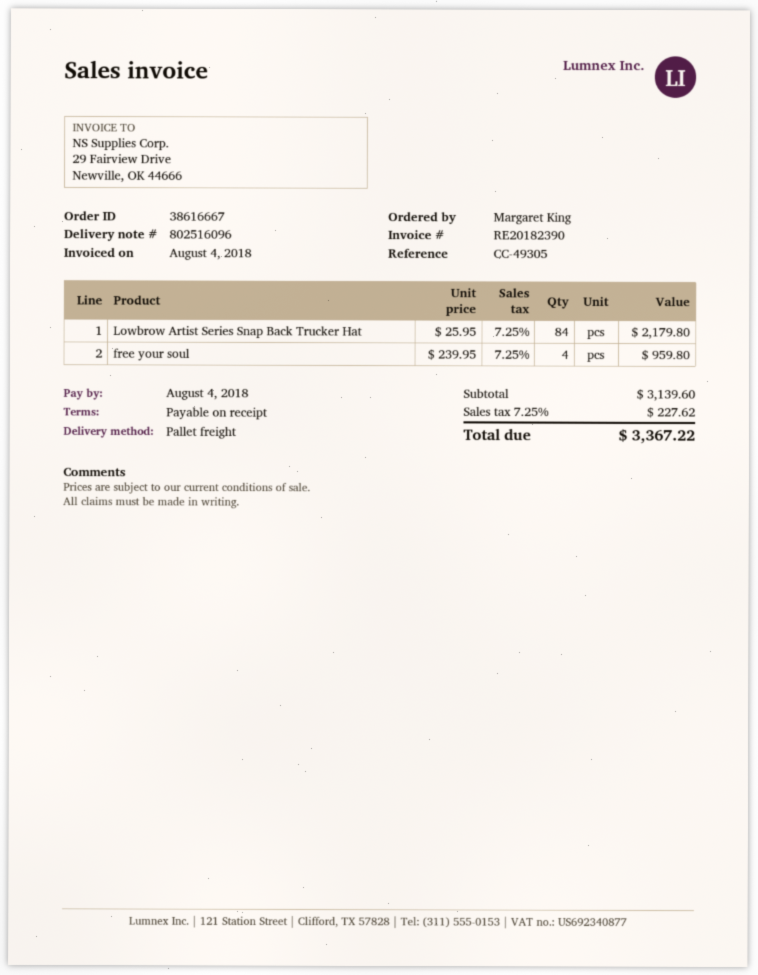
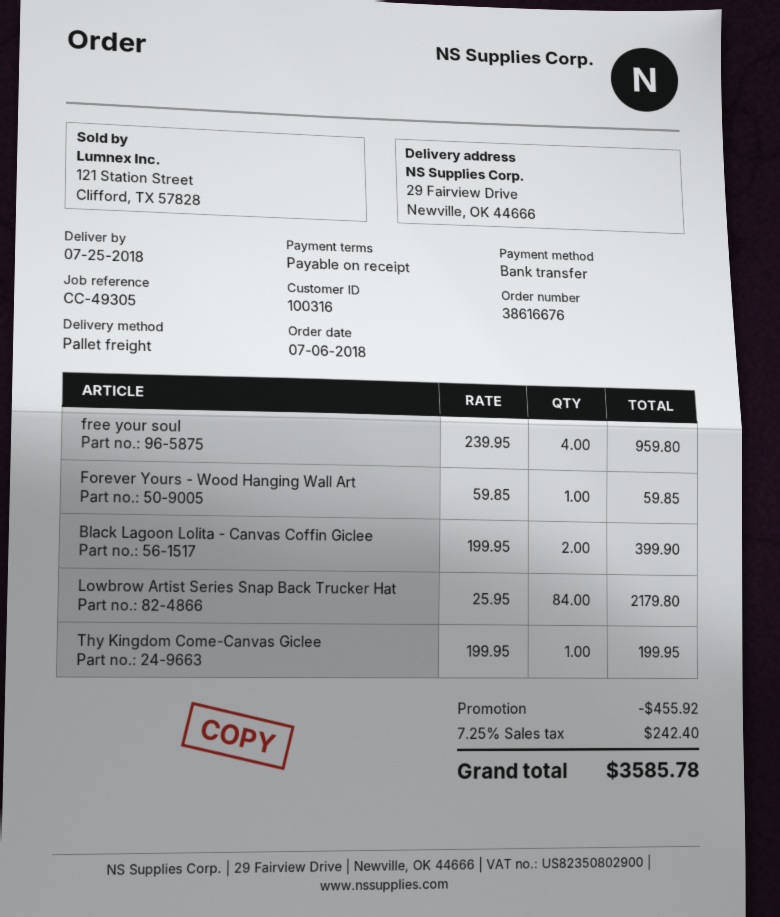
order number: 38616667 -> 38616676
Forever Yours - Wood Hanging Wall Art: none -> 1 x 59.85 = 59.85
Black Lagoon Lolita - Canvas Coffin Giclee: none -> 2 x 199.95 = 399.90
Thy Kingdom Come-Canvas Giclee: none -> 1 x 199.95 = 199.95
discount: none -> 455.92
tax: 7.25% = 227.62 -> 7.25% = 242.40
total: 3367.22 -> 3585.78

